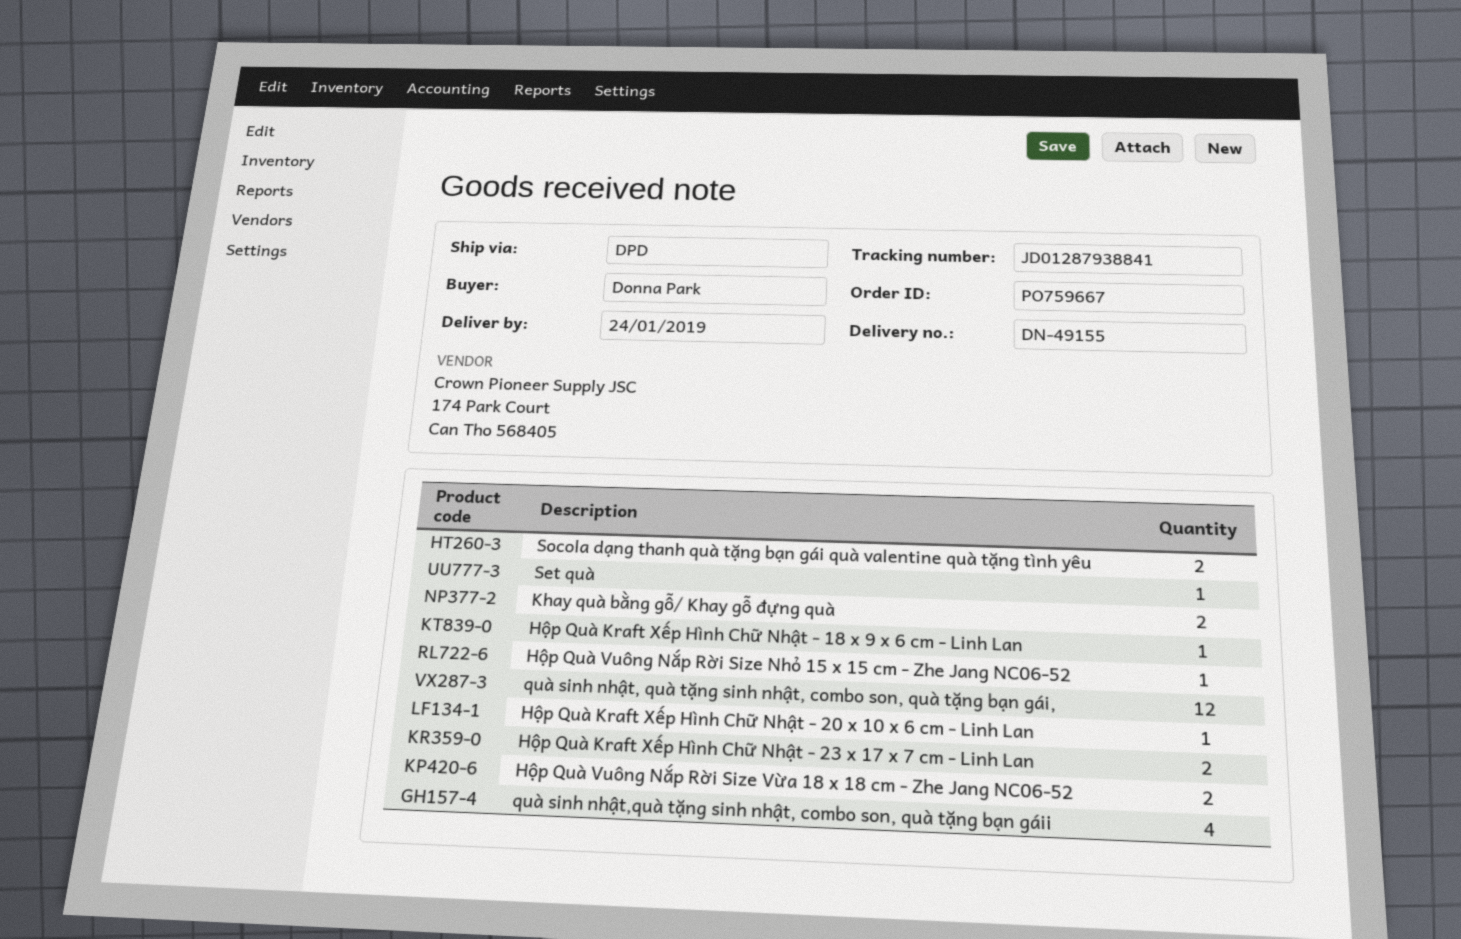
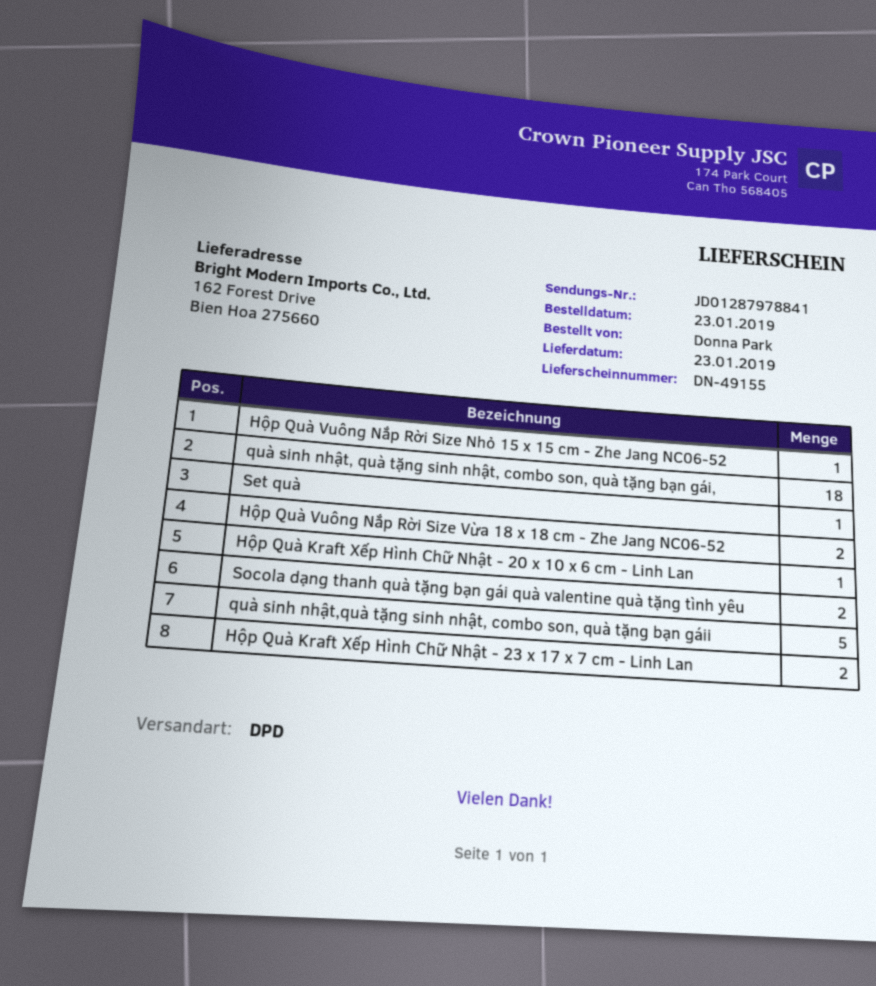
delivery date: 2019-01-24 -> 2019-01-23
tracking number: JD01287938841 -> JD01287978841
Khay quà bằng gỗ/ Khay gỗ đựng quà: 2 -> none
Hộp Quà Kraft Xếp Hình Chữ Nhật - 18 x 9 x 6 cm - Linh Lan: 1 -> none
quà sinh nhật, quà tặng sinh nhật, combo son, quà tặng bạn gái,: 12 -> 18
quà sinh nhật,quà tặng sinh nhật, combo son, quà tặng bạn gáii: 4 -> 5

